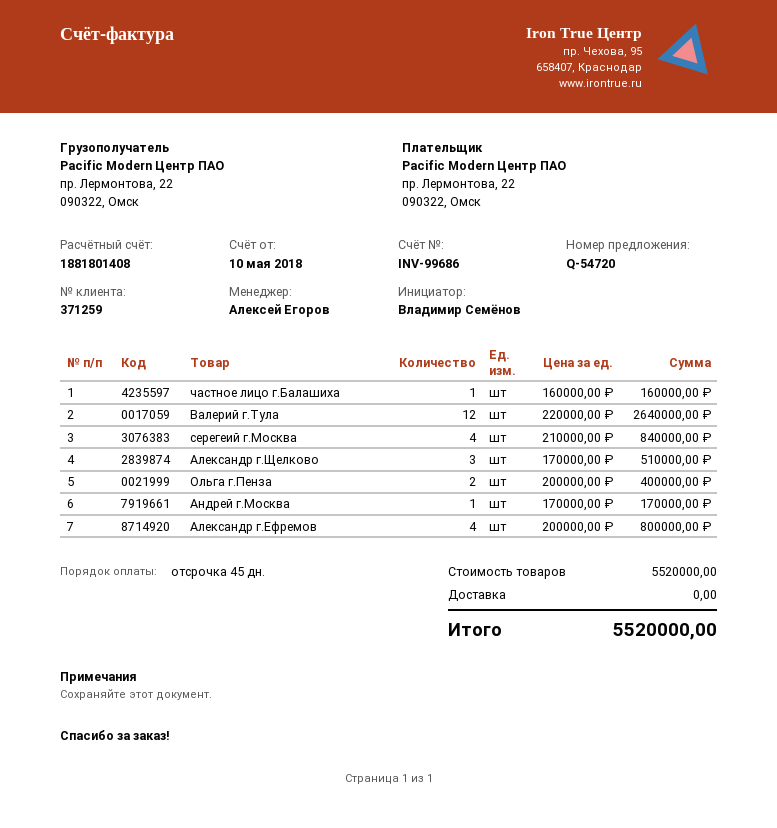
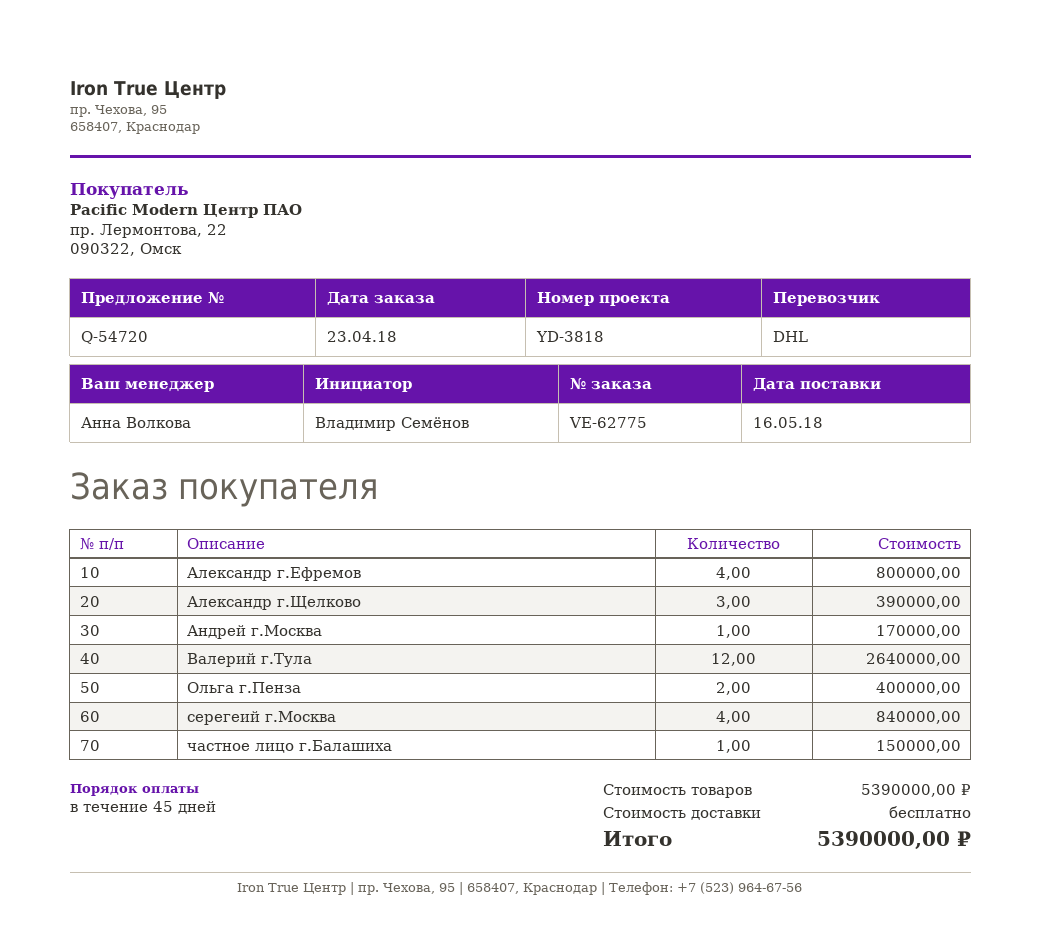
sales rep: Алексей Егоров -> Анна Волкова
частное лицо г.Балашиха: 1 for 160000.00 -> 1 for 150000.00
Александр г.Щелково: 3 for 510000.00 -> 3 for 390000.00
subtotal: 5520000.00 -> 5390000.00
total: 5520000.00 -> 5390000.00

